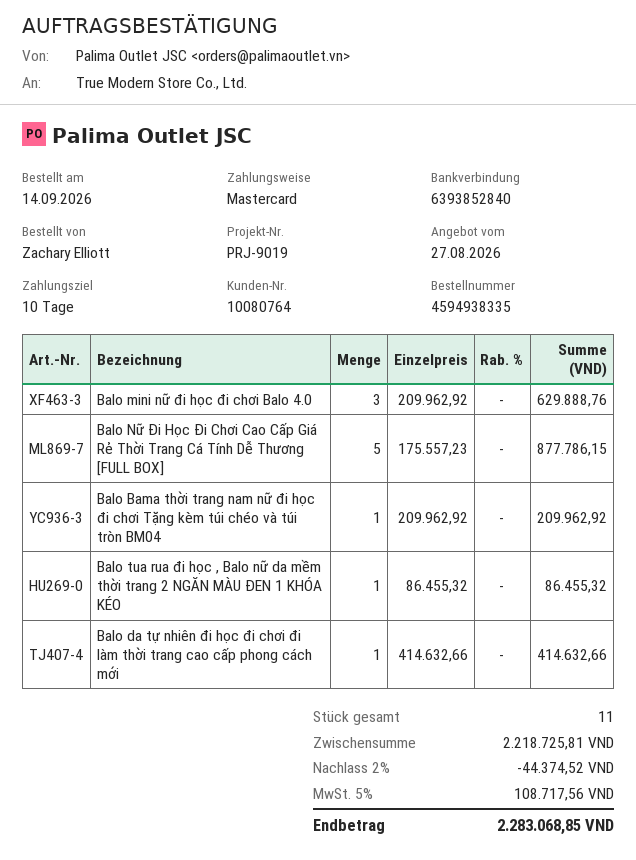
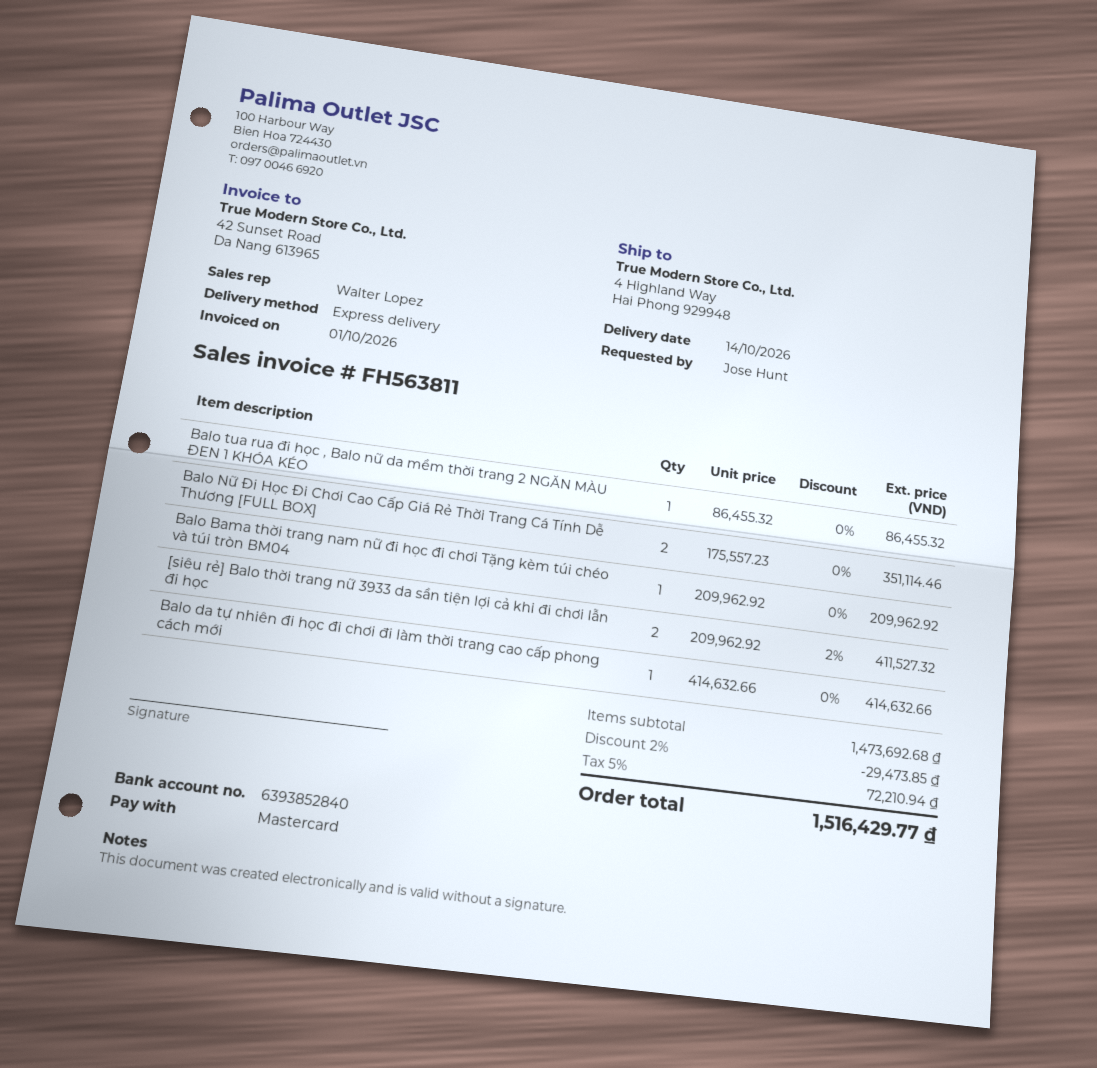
ordered by: Zachary Elliott -> Jose Hunt
Balo mini nữ đi học đi chơi Balo 4.0: 3 x 209962.92 = 629888.76 -> none
Balo Nữ Đi Học Đi Chơi Cao Cấp Giá Rẻ Thời Trang Cá Tính Dễ Thương [FULL BOX]: 5 x 175557.23 = 877786.15 -> 2 x 175557.23 = 351114.46
[siêu rẻ] Balo thời trang nữ 3933 da sần tiện lợi cả khi đi chơi lẫn đi học: none -> 2 x 209962.92 - 2% = 411527.32
subtotal: 2218725.81 -> 1473692.68
discount: 2% = 44374.52 -> 2% = 29473.85
tax: 5% = 108717.56 -> 5% = 72210.94
total: 2283068.85 -> 1516429.77

